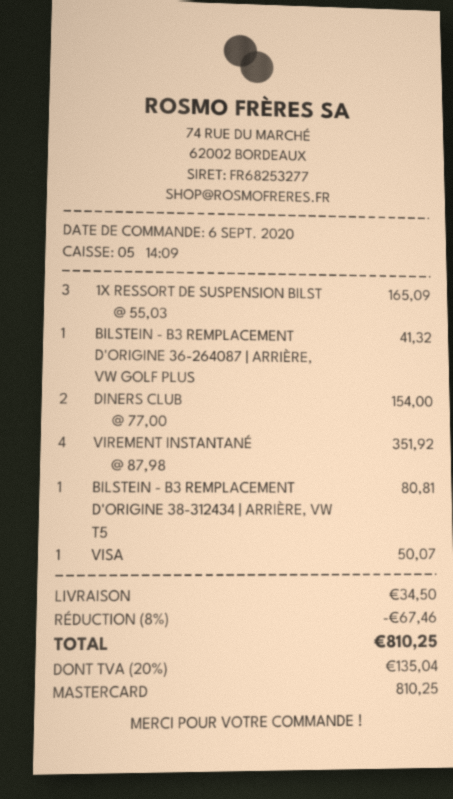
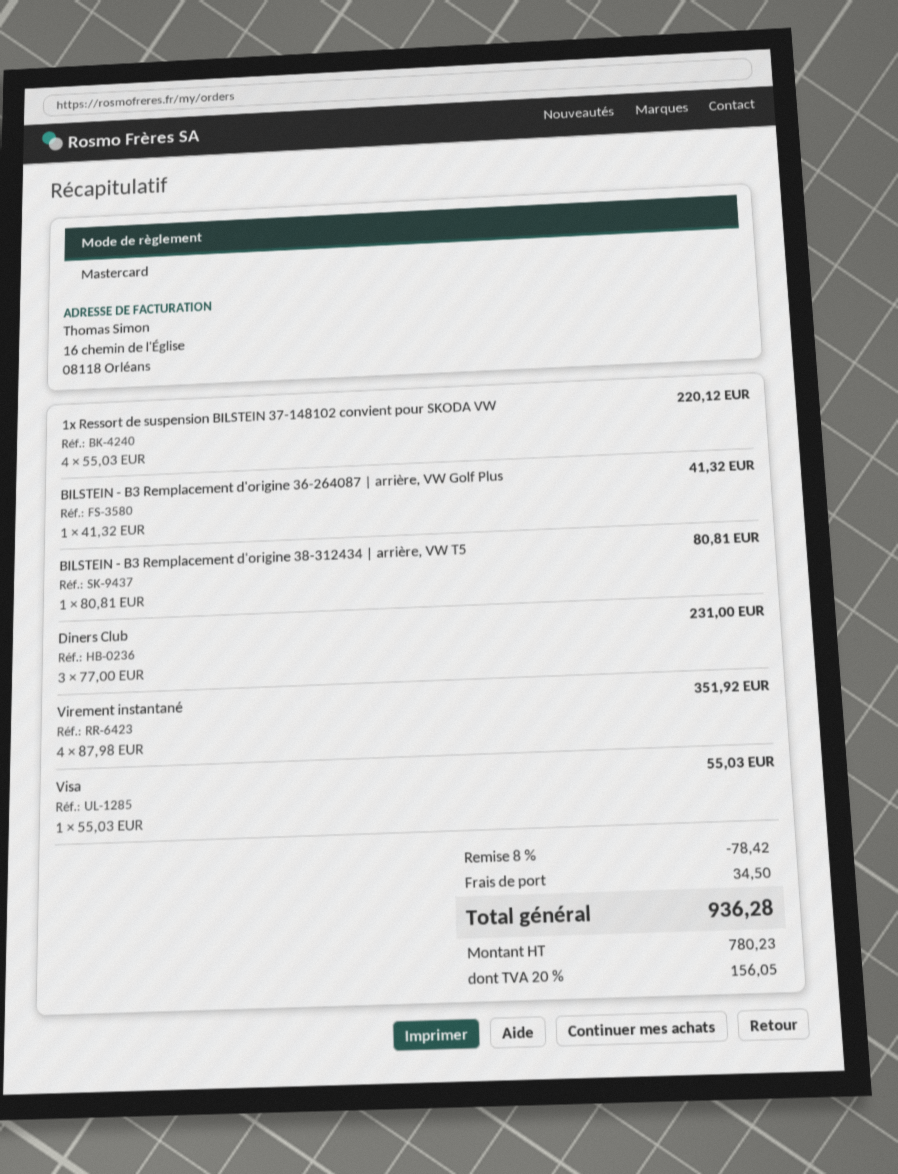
1X RESSORT DE SUSPENSION BILST: 3 x 55.03 = 165.09 -> 4 x 55.03 = 220.12
DINERS CLUB: 2 x 77.00 = 154.00 -> 3 x 77.00 = 231.00
VISA: 1 x 50.07 = 50.07 -> 1 x 55.03 = 55.03
discount: 8% = 67.46 -> 8% = 78.42
tax: 20% = 135.04 -> 20% = 156.05
total: 810.25 -> 936.28

